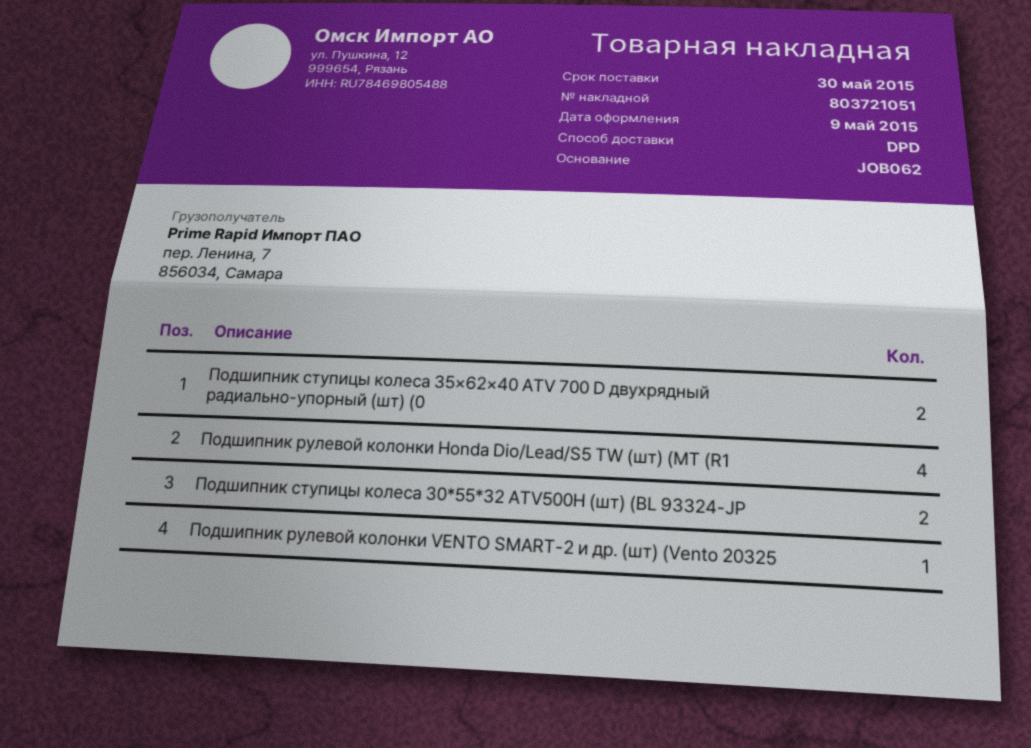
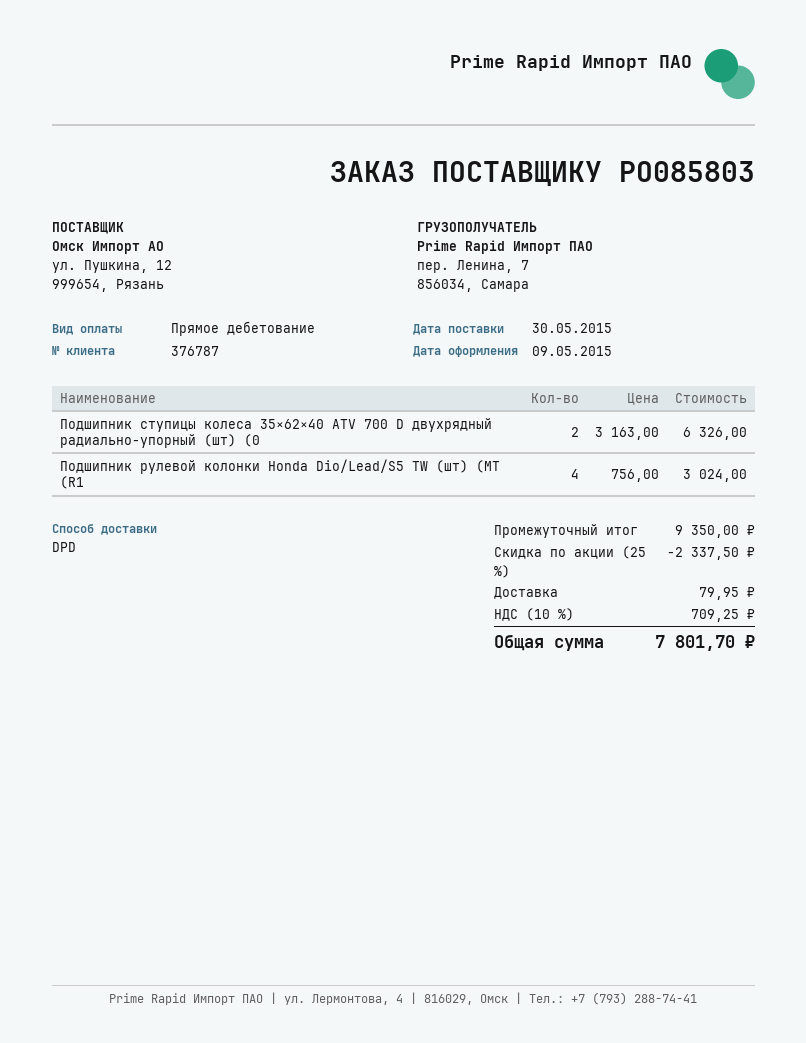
Подшипник ступицы колеса 30*55*32 ATV500H (шт) (BL 93324-JP: 2 -> none
Подшипник рулевой колонки VENTO SMART-2 и др. (шт) (Vento 20325: 1 -> none

